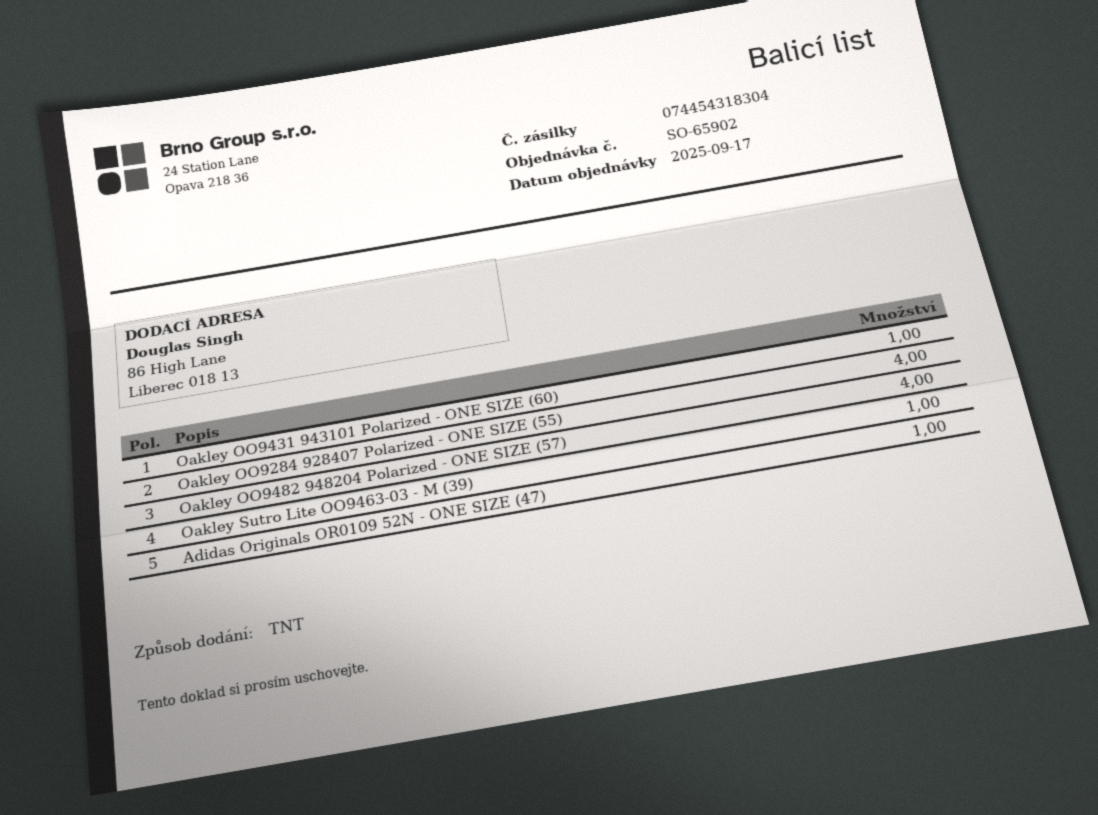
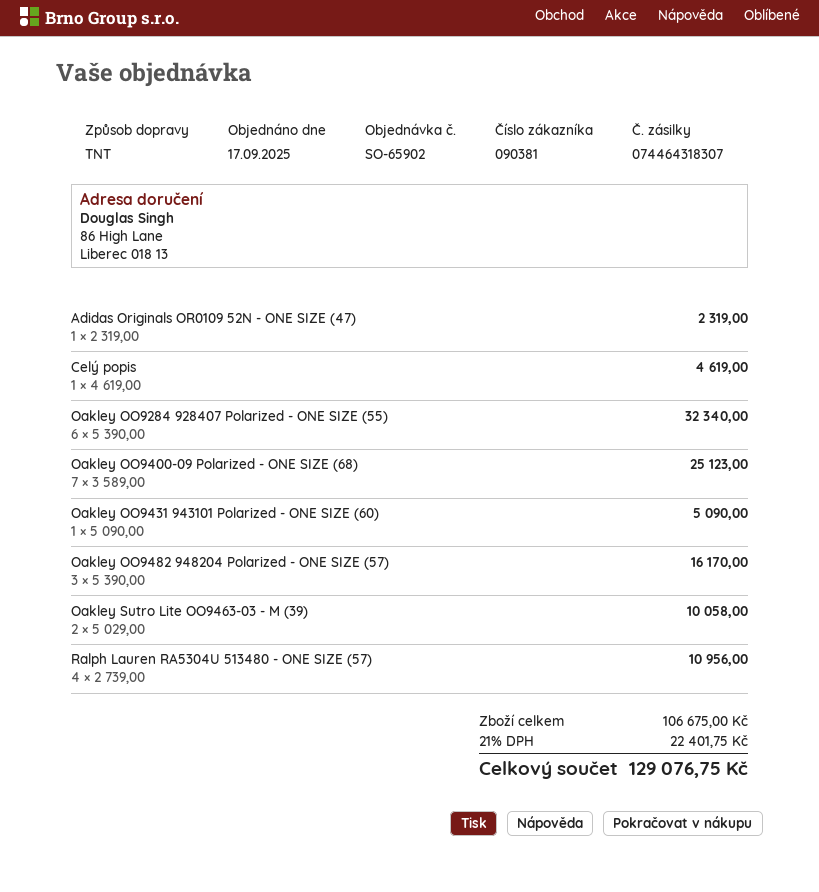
tracking number: 074454318304 -> 074464318307
Oakley OO9284 928407 Polarized - ONE SIZE (55): 4 -> 6
Oakley OO9482 948204 Polarized - ONE SIZE (57): 4 -> 3
Oakley Sutro Lite OO9463-03 - M (39): 1 -> 2
Celý popis: none -> 1
Oakley OO9400-09 Polarized - ONE SIZE (68): none -> 7
Ralph Lauren RA5304U 513480 - ONE SIZE (57): none -> 4

